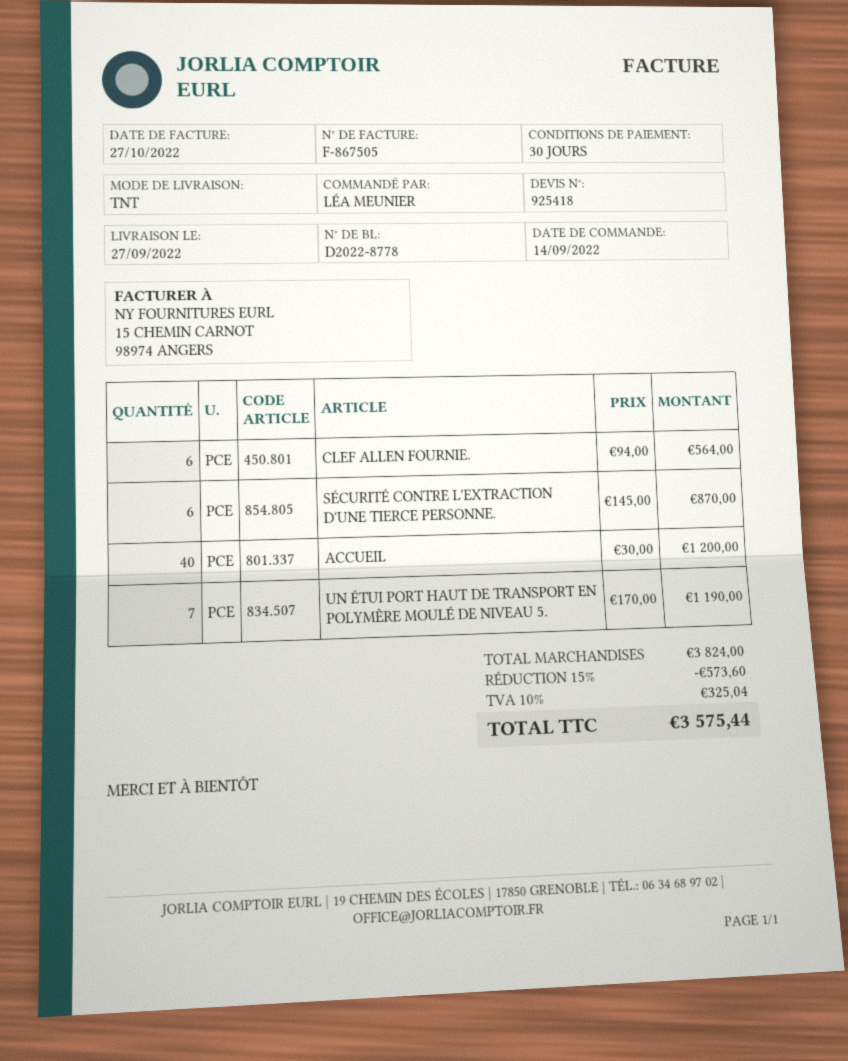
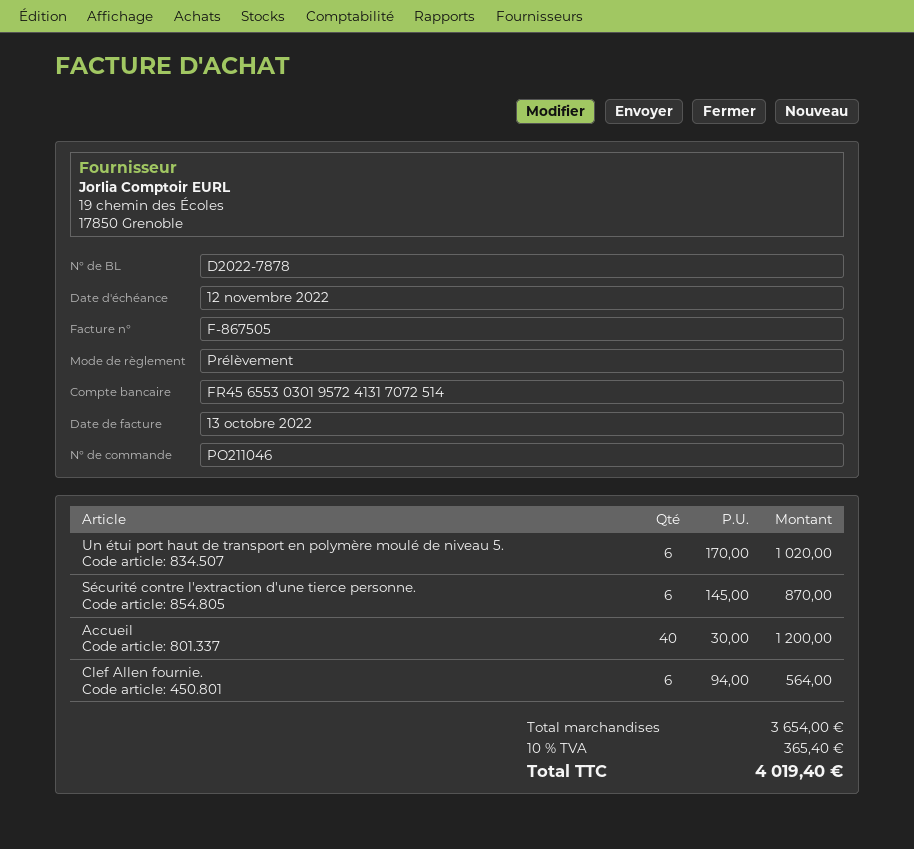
delivery note number: D2022-8778 -> D2022-7878
invoice date: 2022-10-27 -> 2022-10-13
UN ÉTUI PORT HAUT DE TRANSPORT EN POLYMÈRE MOULÉ DE NIVEAU 5.: 7 x 170.00 = 1190.00 -> 6 x 170.00 = 1020.00
subtotal: 3824.00 -> 3654.00
discount: 15% = 573.60 -> none
tax: 10% = 325.04 -> 10% = 365.40
total: 3575.44 -> 4019.40

